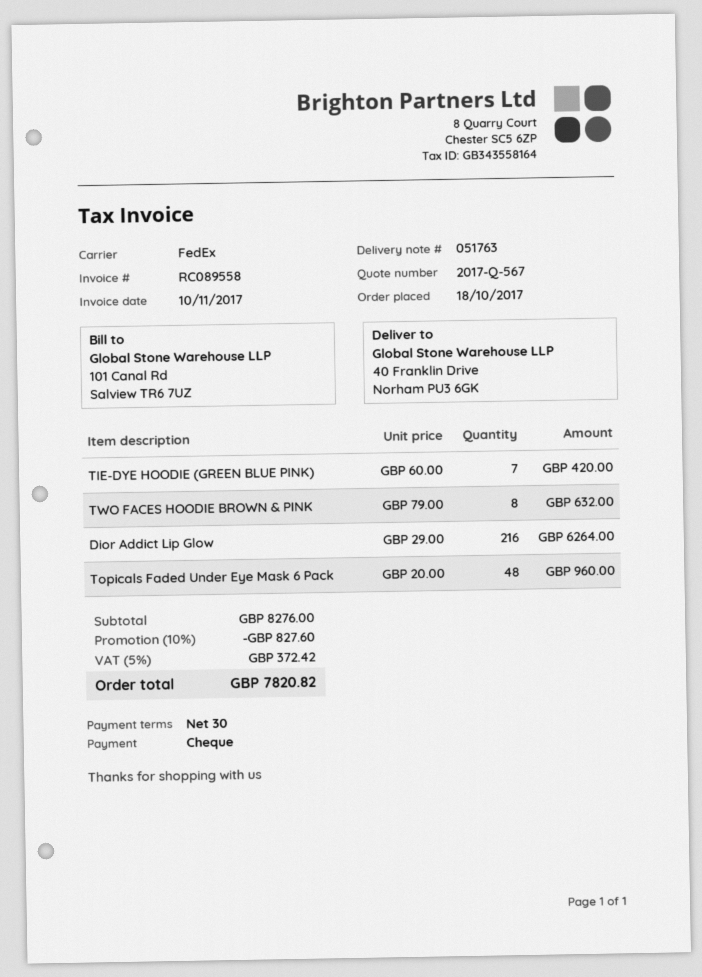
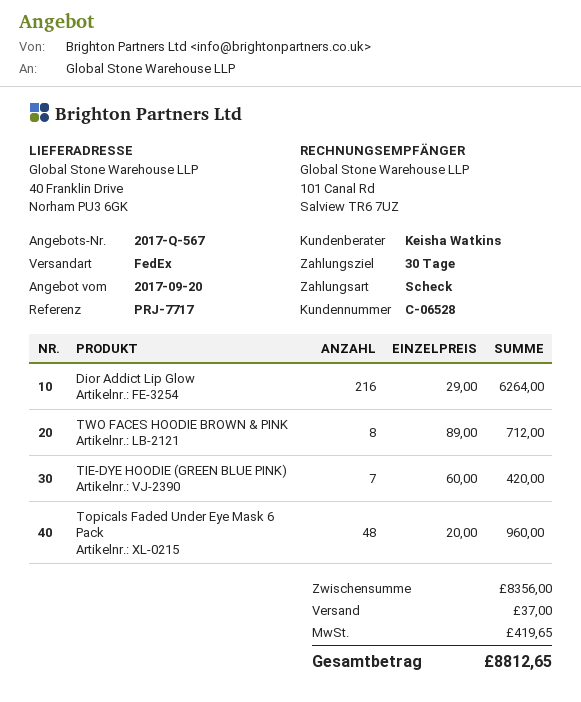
TWO FACES HOODIE BROWN & PINK: 8 x 79.00 = 632.00 -> 8 x 89.00 = 712.00
subtotal: 8276.00 -> 8356.00
discount: 10% = 827.60 -> none
shipping: none -> 37.00
tax: 372.42 -> 419.65
total: 7820.82 -> 8812.65

